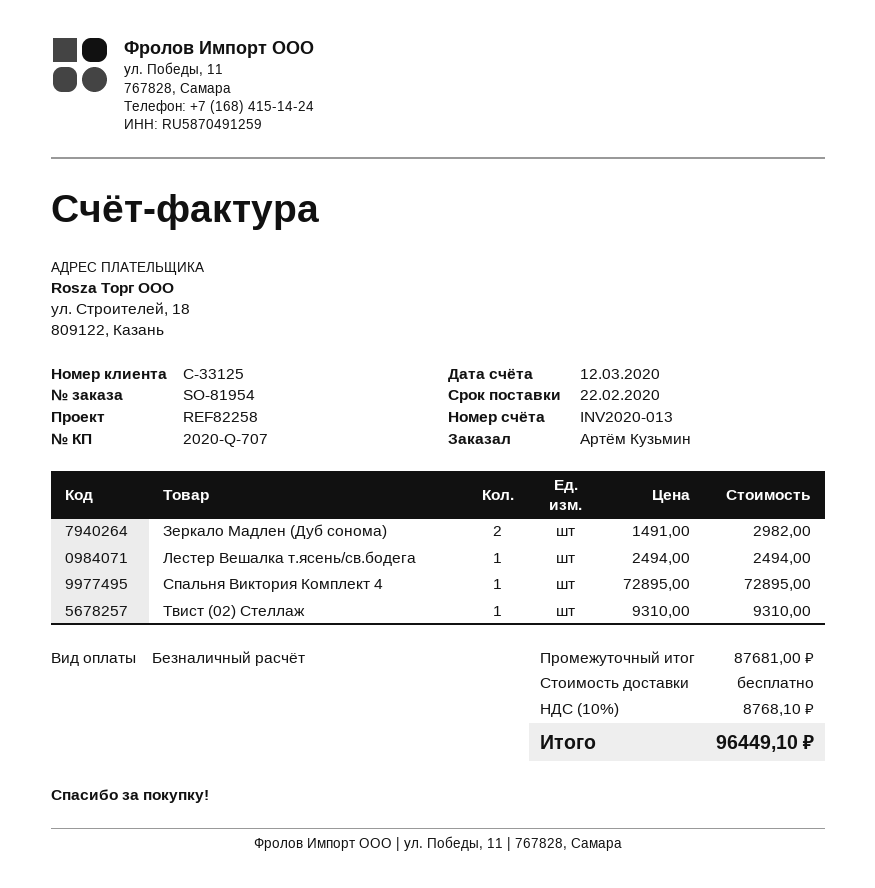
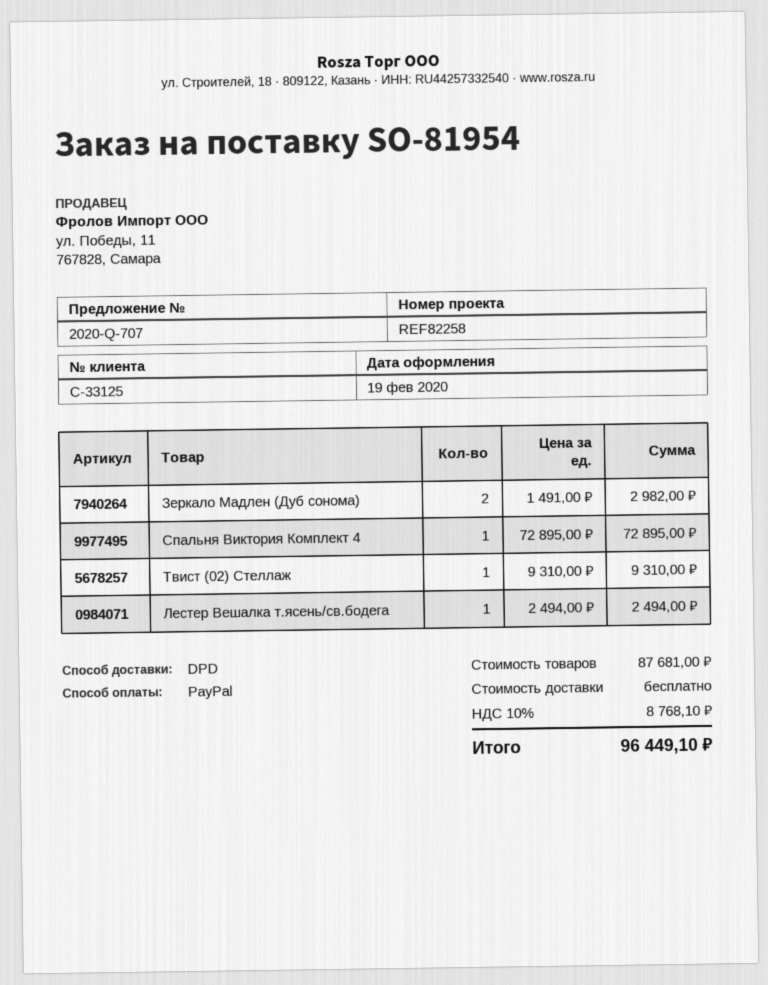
payment method: bank transfer -> PayPal

